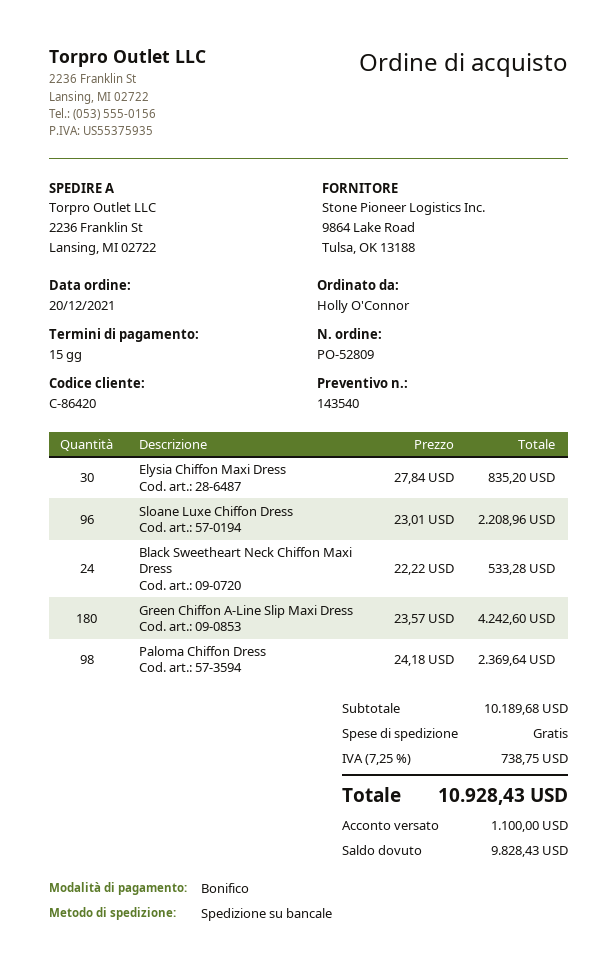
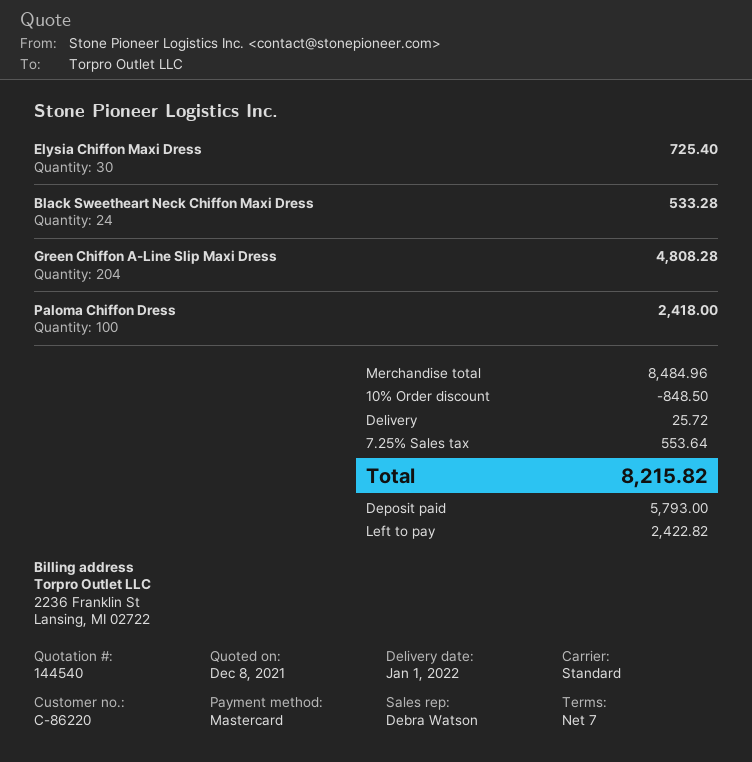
quote number: 143540 -> 144540
payment terms: 15 days -> 7 days
customer number: C-86420 -> C-86220
payment method: bank transfer -> Mastercard
shipping method: pallet freight -> standard
Elysia Chiffon Maxi Dress: 30 for 835.20 -> 30 for 725.40
Sloane Luxe Chiffon Dress: 96 for 2208.96 -> none
Green Chiffon A-Line Slip Maxi Dress: 180 for 4242.60 -> 204 for 4808.28
Paloma Chiffon Dress: 98 for 2369.64 -> 100 for 2418.00
subtotal: 10189.68 -> 8484.96
discount: none -> 10% = 848.50
shipping: 0.00 -> 25.72
tax: 7.25% = 738.75 -> 7.25% = 553.64
total: 10928.43 -> 8215.82
deposit: 1100.00 -> 5793.00
balance: 9828.43 -> 2422.82

